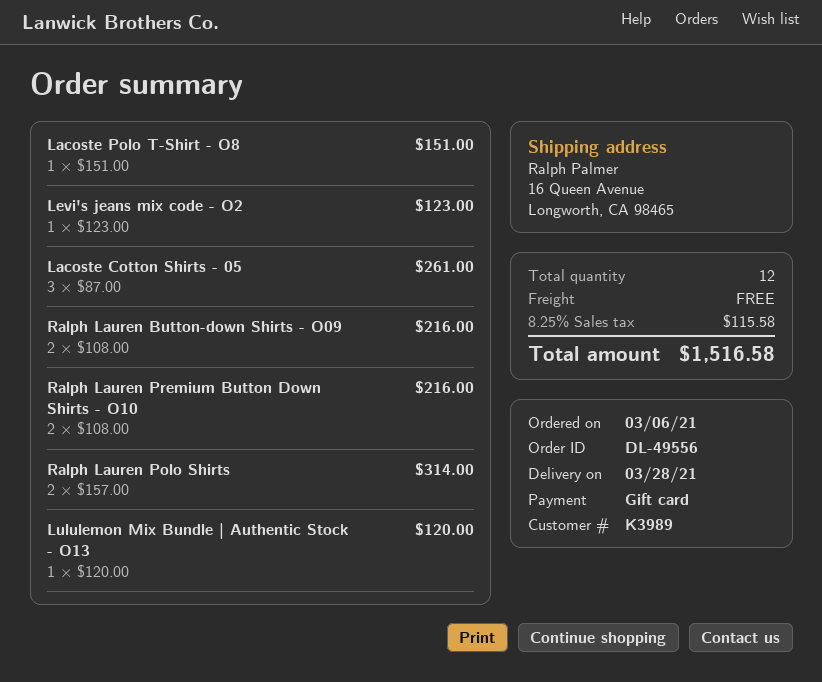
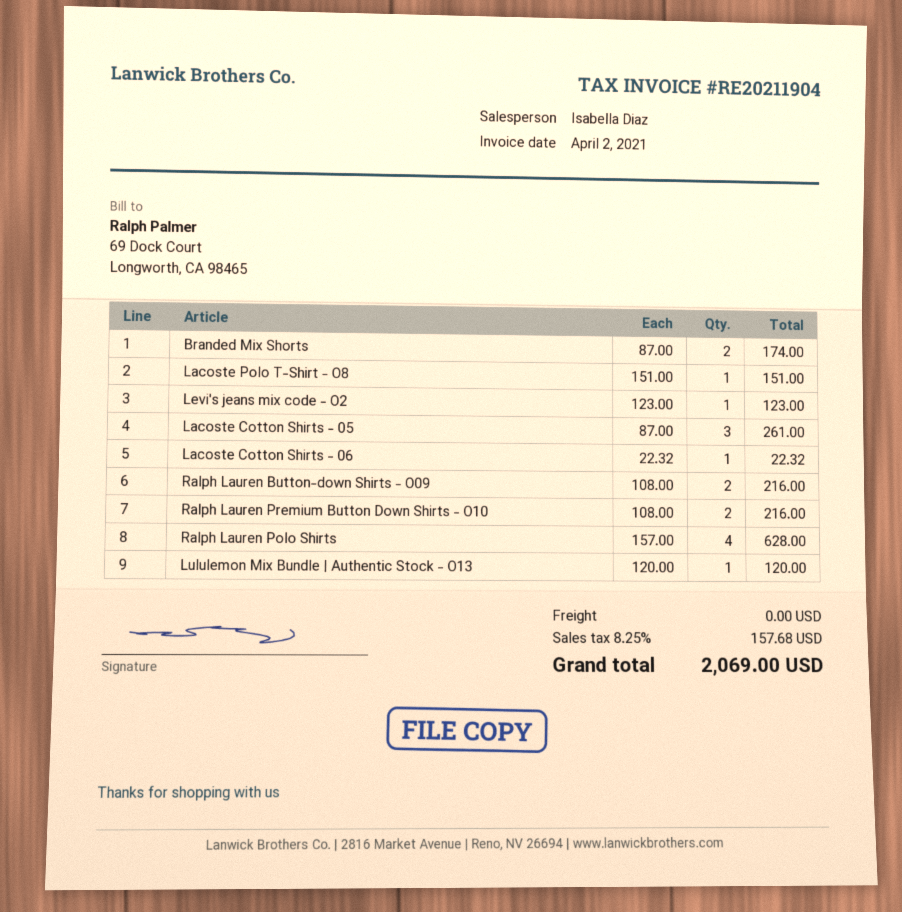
Ralph Lauren Polo Shirts: 2 x 157.00 = 314.00 -> 4 x 157.00 = 628.00
Branded Mix Shorts: none -> 2 x 87.00 = 174.00
Lacoste Cotton Shirts - 06: none -> 1 x 22.32 = 22.32
tax: 8.25% = 115.58 -> 8.25% = 157.68
total: 1516.58 -> 2069.00

